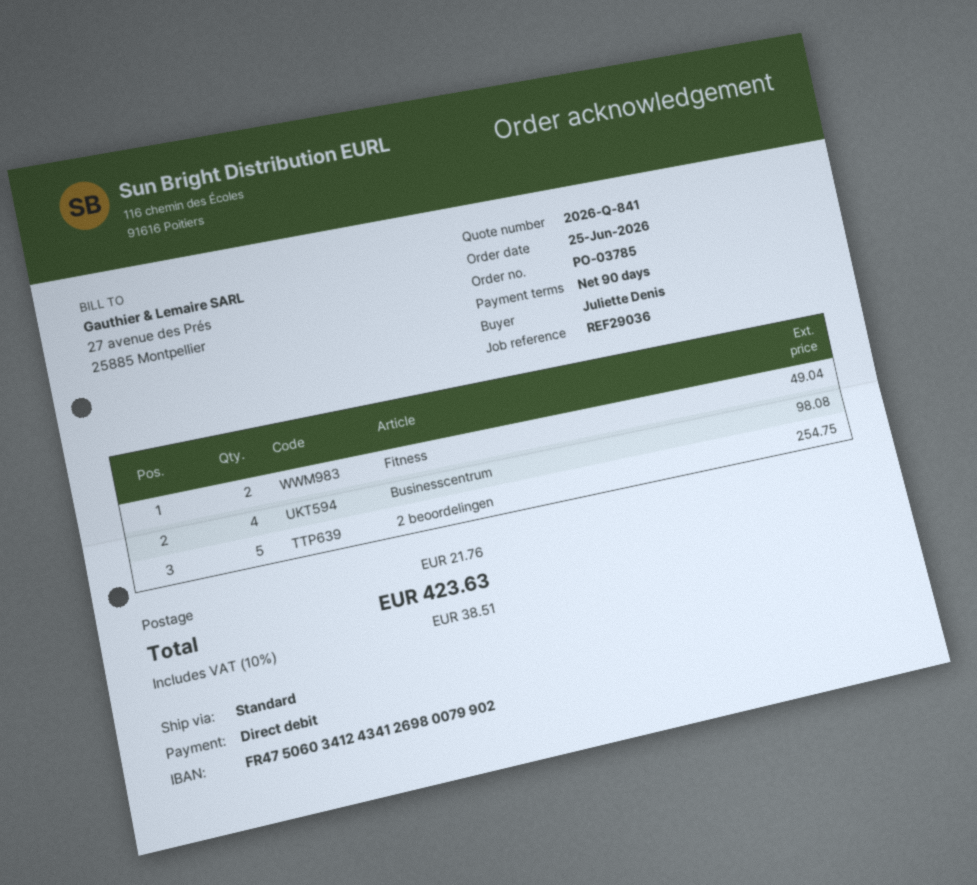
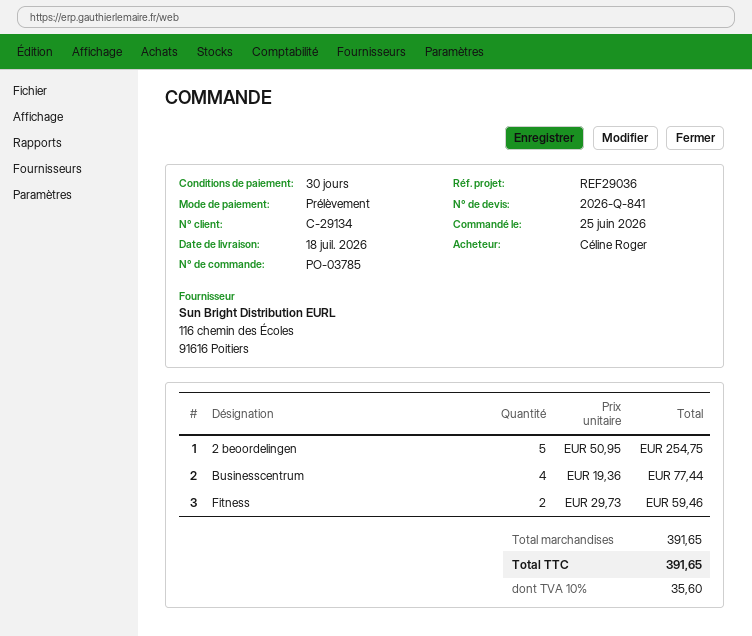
payment terms: 90 days -> 30 days
ordered by: Juliette Denis -> Céline Roger
Fitness: 2 for 49.04 -> 2 for 59.46
Businesscentrum: 4 for 98.08 -> 4 for 77.44
shipping: 21.76 -> none
tax: 10% = 38.51 -> 10% = 35.60
total: 423.63 -> 391.65

